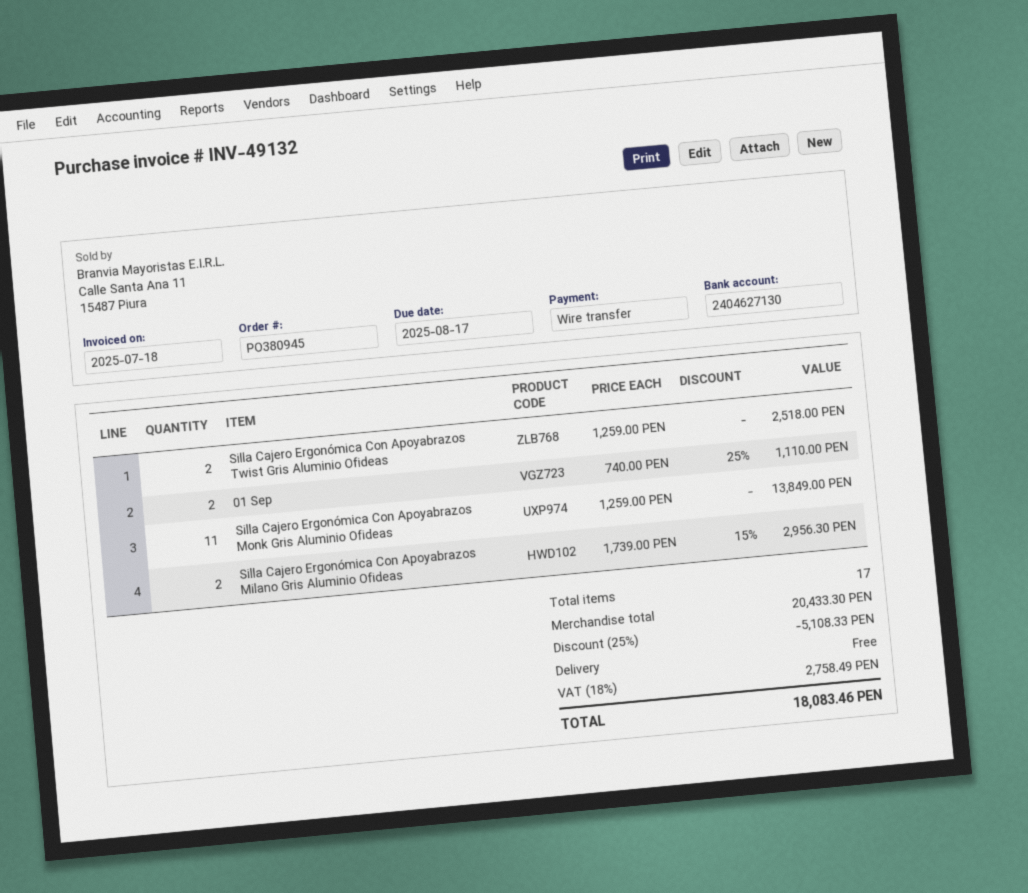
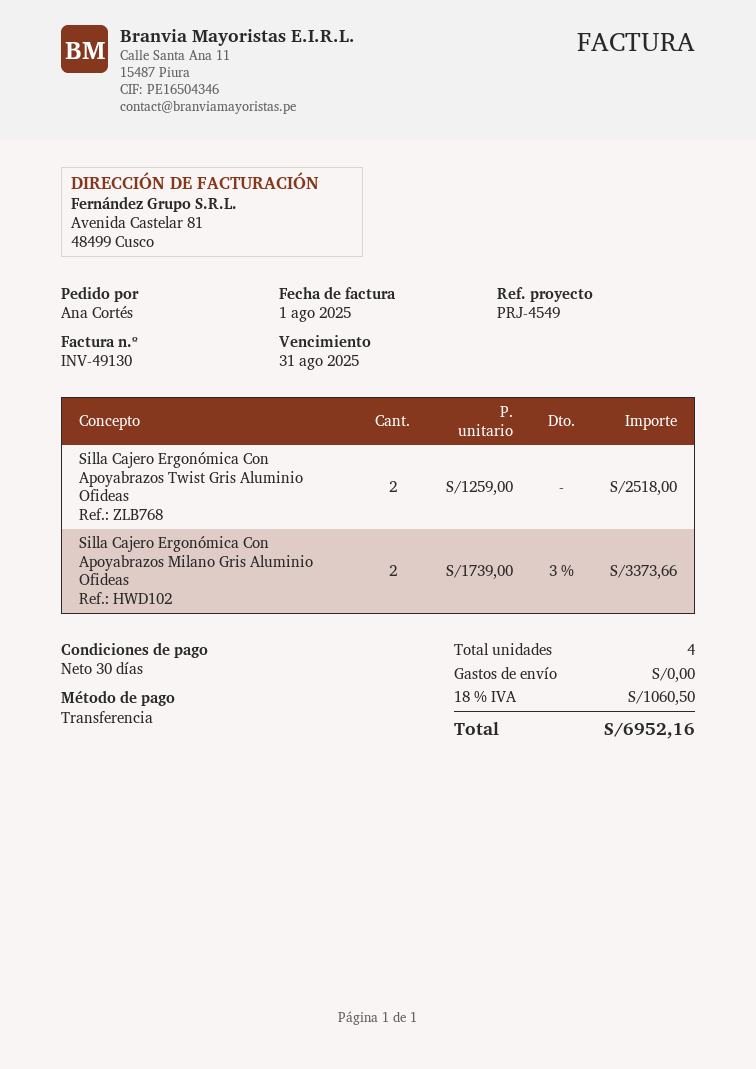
invoice number: INV-49132 -> INV-49130
invoice date: 2025-07-18 -> 2025-08-01
due date: 2025-08-17 -> 2025-08-31
01 Sep: 2 x 740.00 - 25% = 1110.00 -> none
Silla Cajero Ergonómica Con Apoyabrazos Monk Gris Aluminio Ofideas: 11 x 1259.00 = 13849.00 -> none
Silla Cajero Ergonómica Con Apoyabrazos Milano Gris Aluminio Ofideas: 2 x 1739.00 - 15% = 2956.30 -> 2 x 1739.00 - 3% = 3373.66
total quantity: 17 -> 4
discount: 25% = 5108.33 -> none
tax: 18% = 2758.49 -> 18% = 1060.50
total: 18083.46 -> 6952.16

